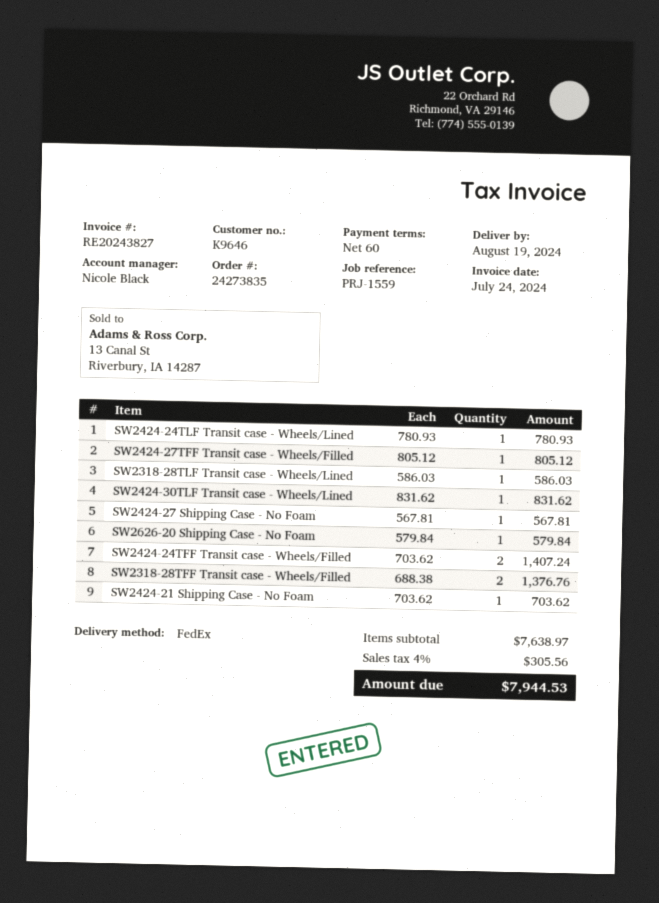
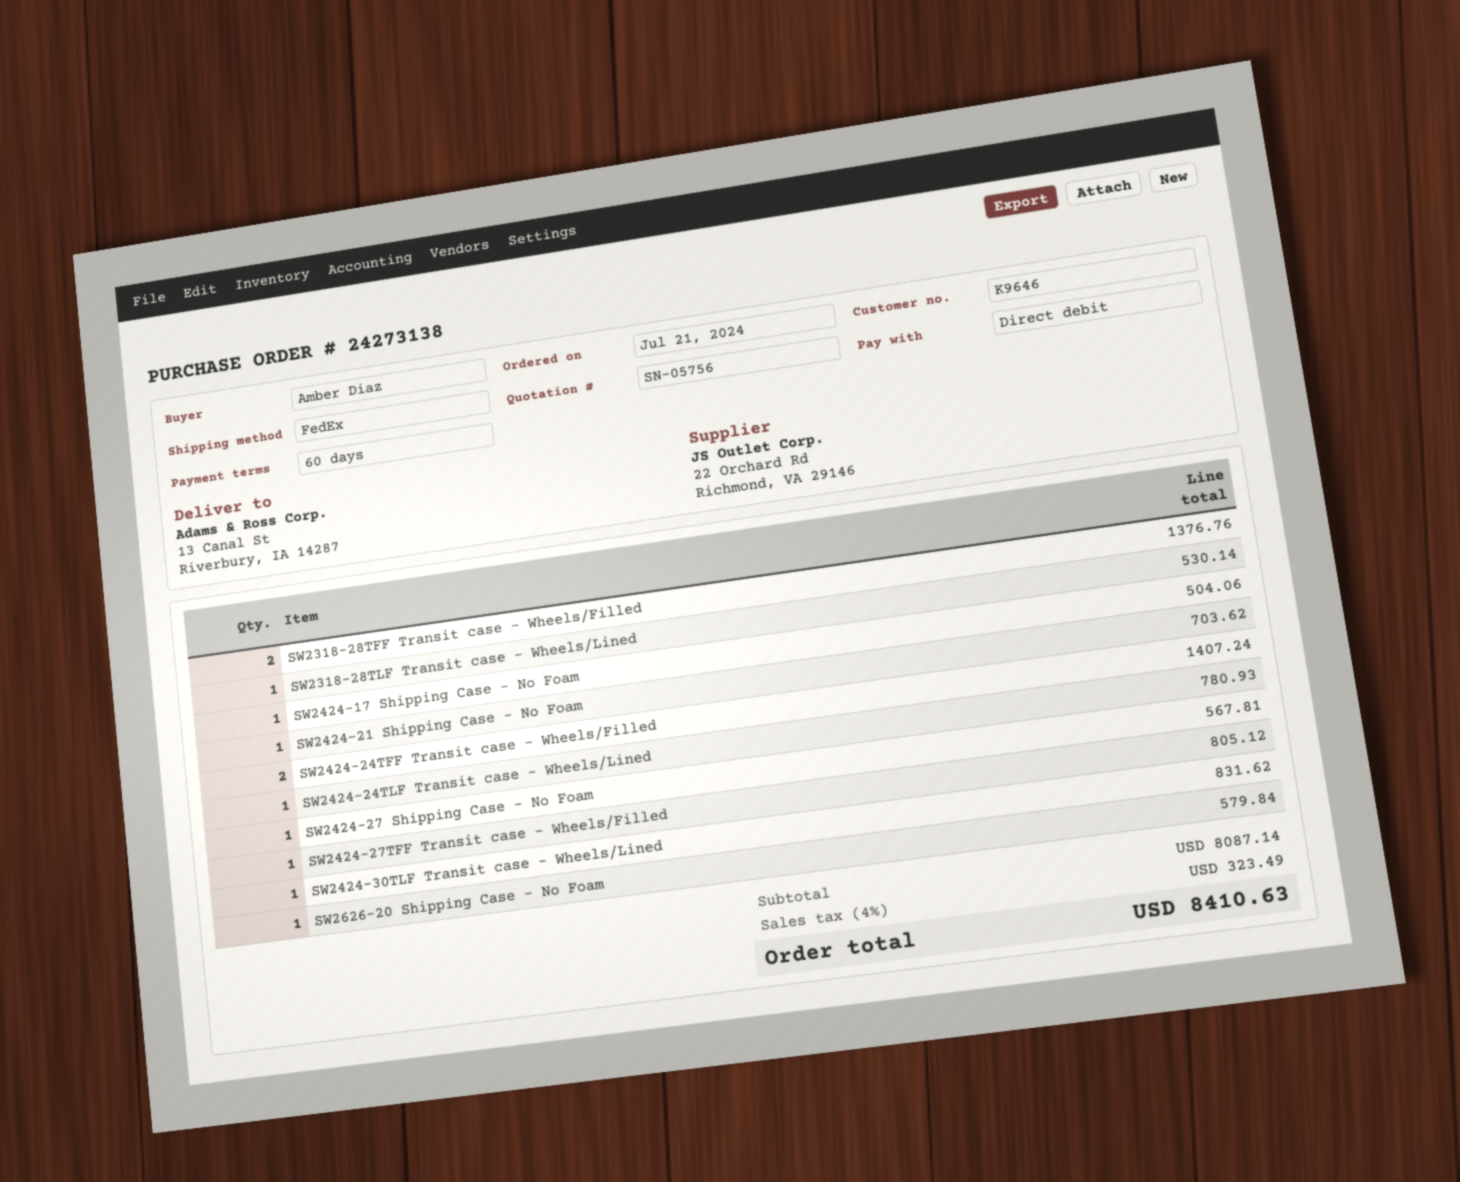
order number: 24273835 -> 24273138
SW2318-28TLF Transit case - Wheels/Lined: 1 for 586.03 -> 1 for 530.14
SW2424-17 Shipping Case - No Foam: none -> 1 for 504.06
subtotal: 7638.97 -> 8087.14
tax: 4% = 305.56 -> 4% = 323.49
total: 7944.53 -> 8410.63

